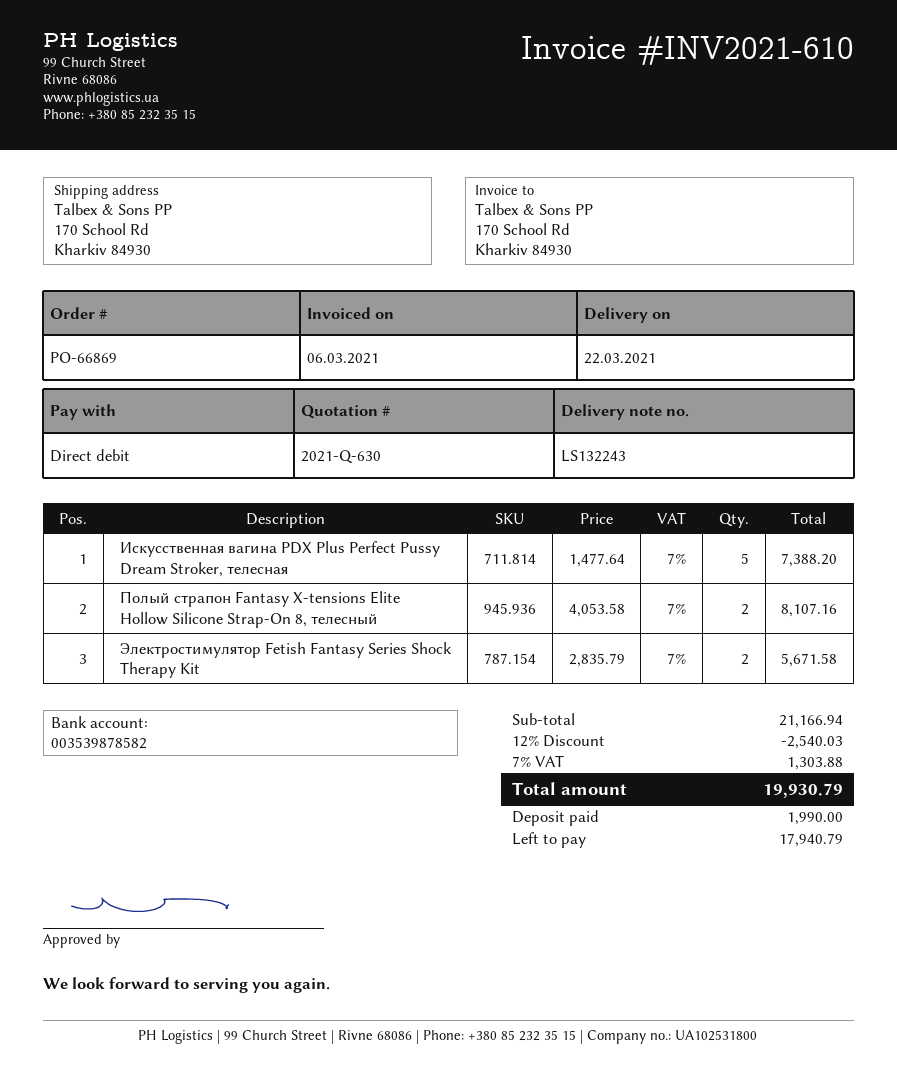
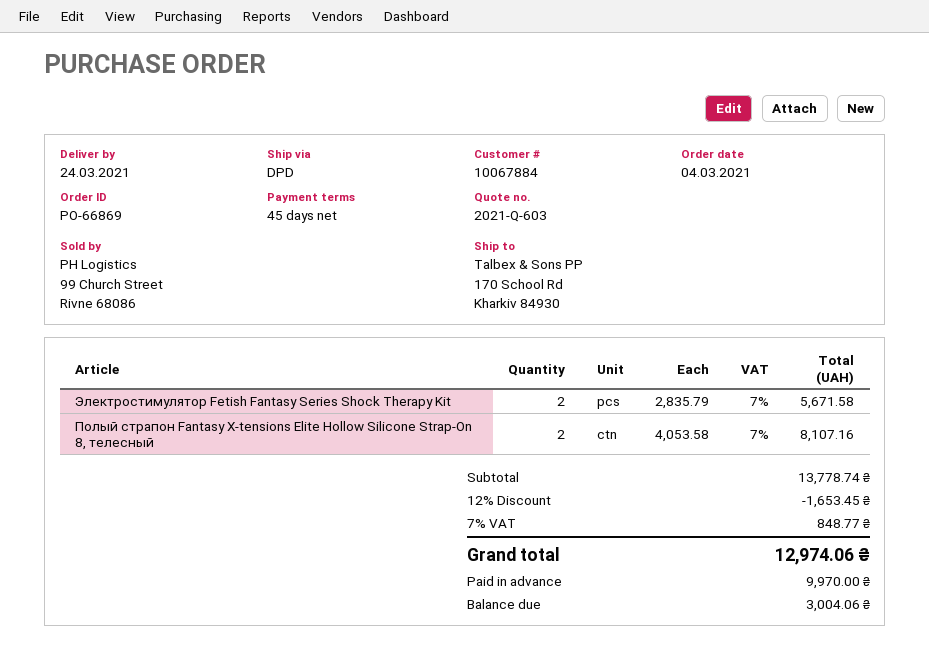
quote number: 2021-Q-630 -> 2021-Q-603
delivery date: 2021-03-22 -> 2021-03-24
Искусственная вагина PDX Plus Perfect Pussy Dream Stroker, телесная: 5 x 1477.64 = 7388.20 -> none
subtotal: 21166.94 -> 13778.74
discount: 12% = 2540.03 -> 12% = 1653.45
tax: 7% = 1303.88 -> 7% = 848.77
total: 19930.79 -> 12974.06
deposit: 1990.00 -> 9970.00
balance: 17940.79 -> 3004.06

